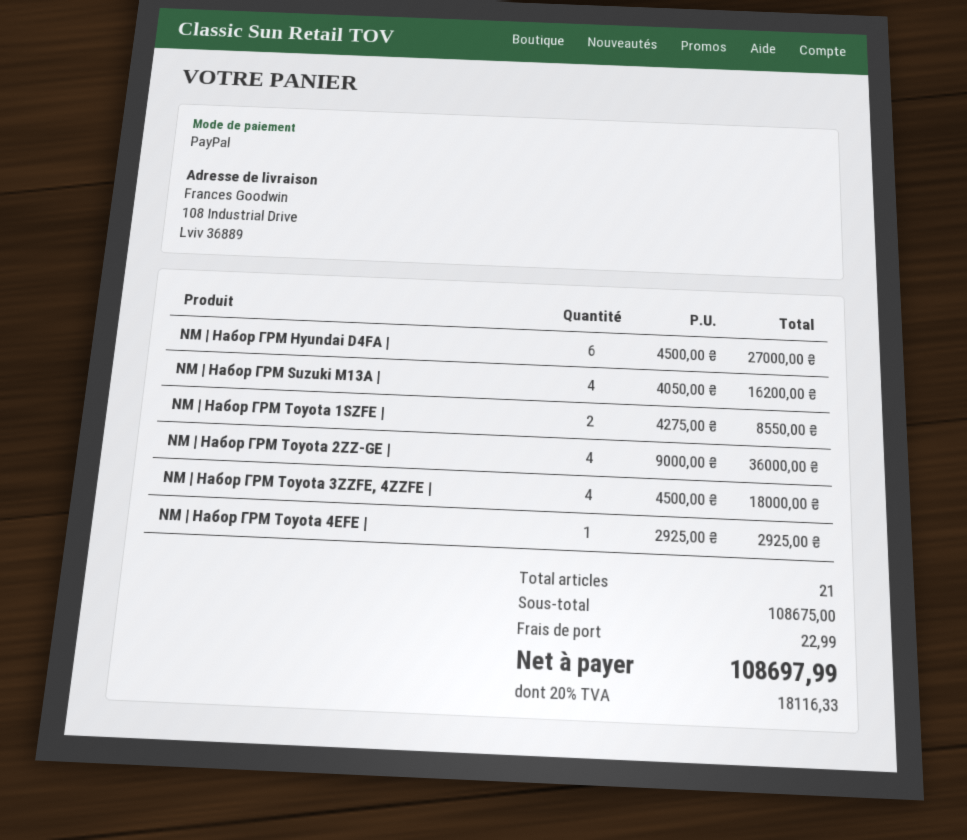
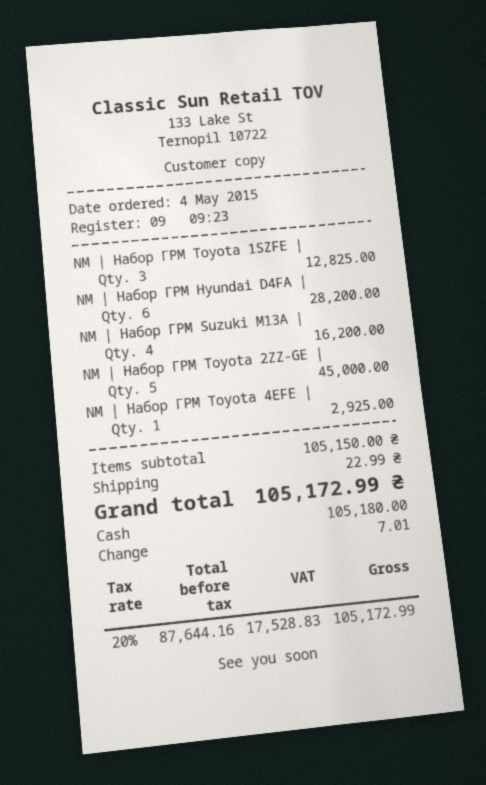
payment method: PayPal -> cash
NM | Набор ГРМ Hyundai D4FA |: 6 for 27000.00 -> 6 for 28200.00
NM | Набор ГРМ Toyota 1SZFE |: 2 for 8550.00 -> 3 for 12825.00
NM | Набор ГРМ Toyota 2ZZ-GE |: 4 for 36000.00 -> 5 for 45000.00
NM | Набор ГРМ Toyota 3ZZFE, 4ZZFE |: 4 for 18000.00 -> none
subtotal: 108675.00 -> 105150.00
tax: 20% = 18116.33 -> 20% = 17528.83
total: 108697.99 -> 105172.99

